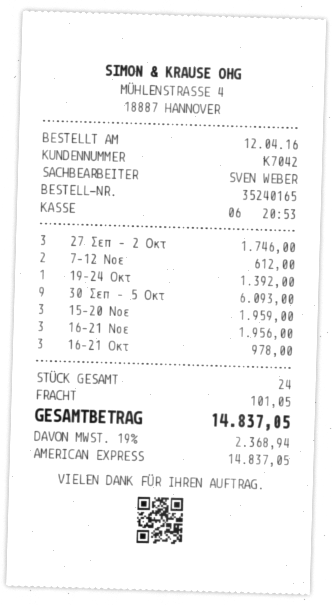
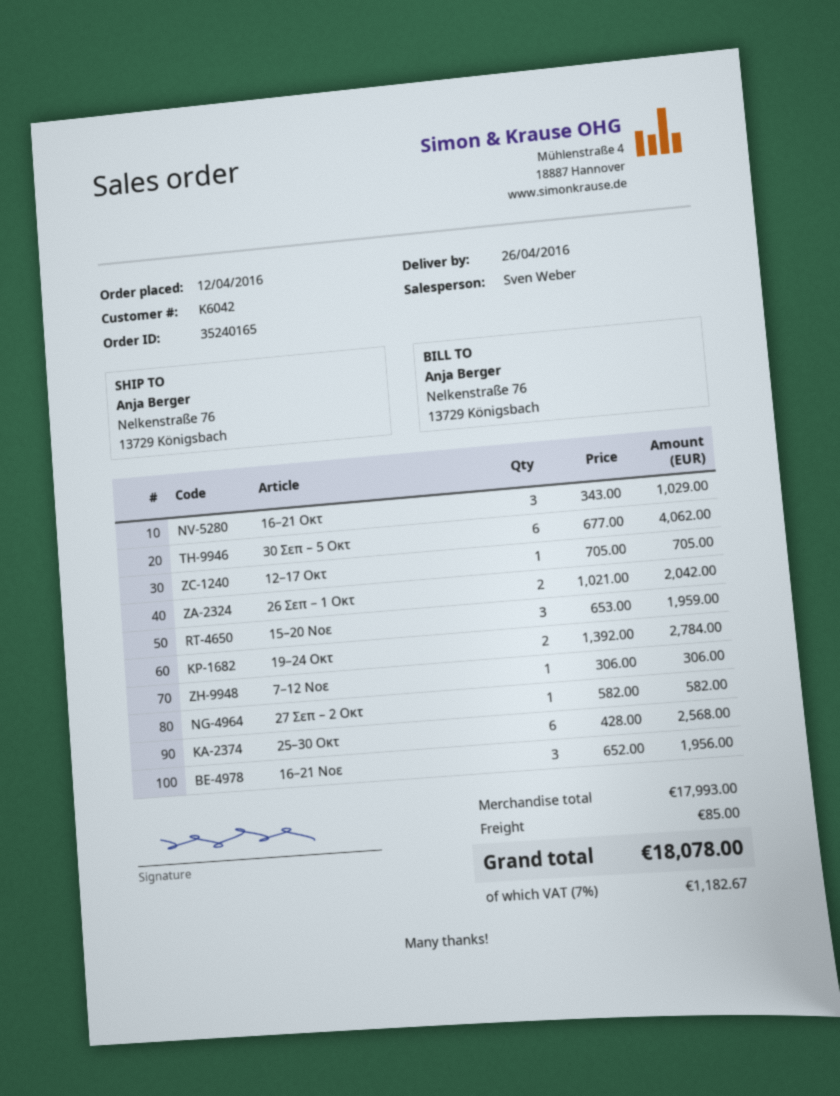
customer number: K7042 -> K6042
27 Σεπ – 2 Οκτ: 3 for 1746.00 -> 1 for 582.00
7–12 Νοε: 2 for 612.00 -> 1 for 306.00
19–24 Οκτ: 1 for 1392.00 -> 2 for 2784.00
30 Σεπ – 5 Οκτ: 9 for 6093.00 -> 6 for 4062.00
16–21 Οκτ: 3 for 978.00 -> 3 for 1029.00
12–17 Οκτ: none -> 1 for 705.00
26 Σεπ – 1 Οκτ: none -> 2 for 2042.00
25–30 Οκτ: none -> 6 for 2568.00
shipping: 101.05 -> 85.00
tax: 19% = 2368.94 -> 7% = 1182.67
total: 14837.05 -> 18078.00

